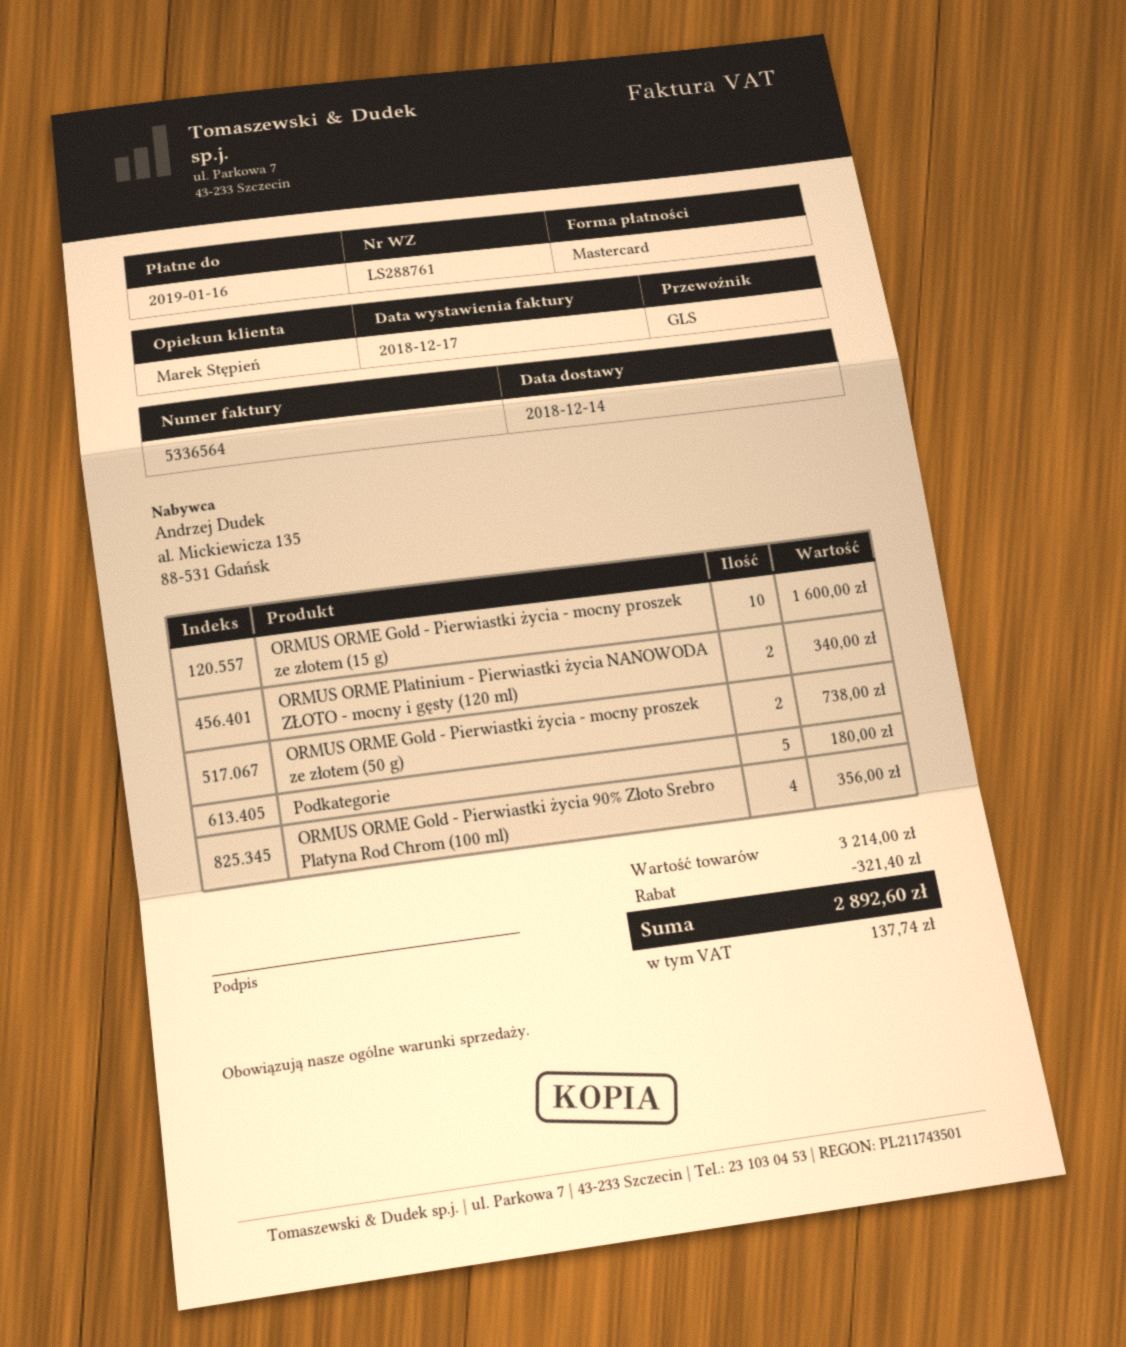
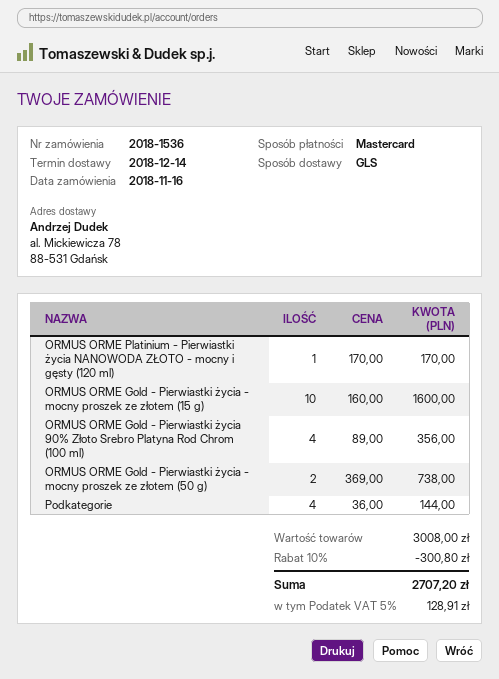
ORMUS ORME Platinium - Pierwiastki życia NANOWODA ZŁOTO - mocny i gęsty (120 ml): 2 for 340.00 -> 1 for 170.00
Podkategorie: 5 for 180.00 -> 4 for 144.00
subtotal: 3214.00 -> 3008.00
discount: 321.40 -> 300.80
tax: 137.74 -> 128.91
total: 2892.60 -> 2707.20

